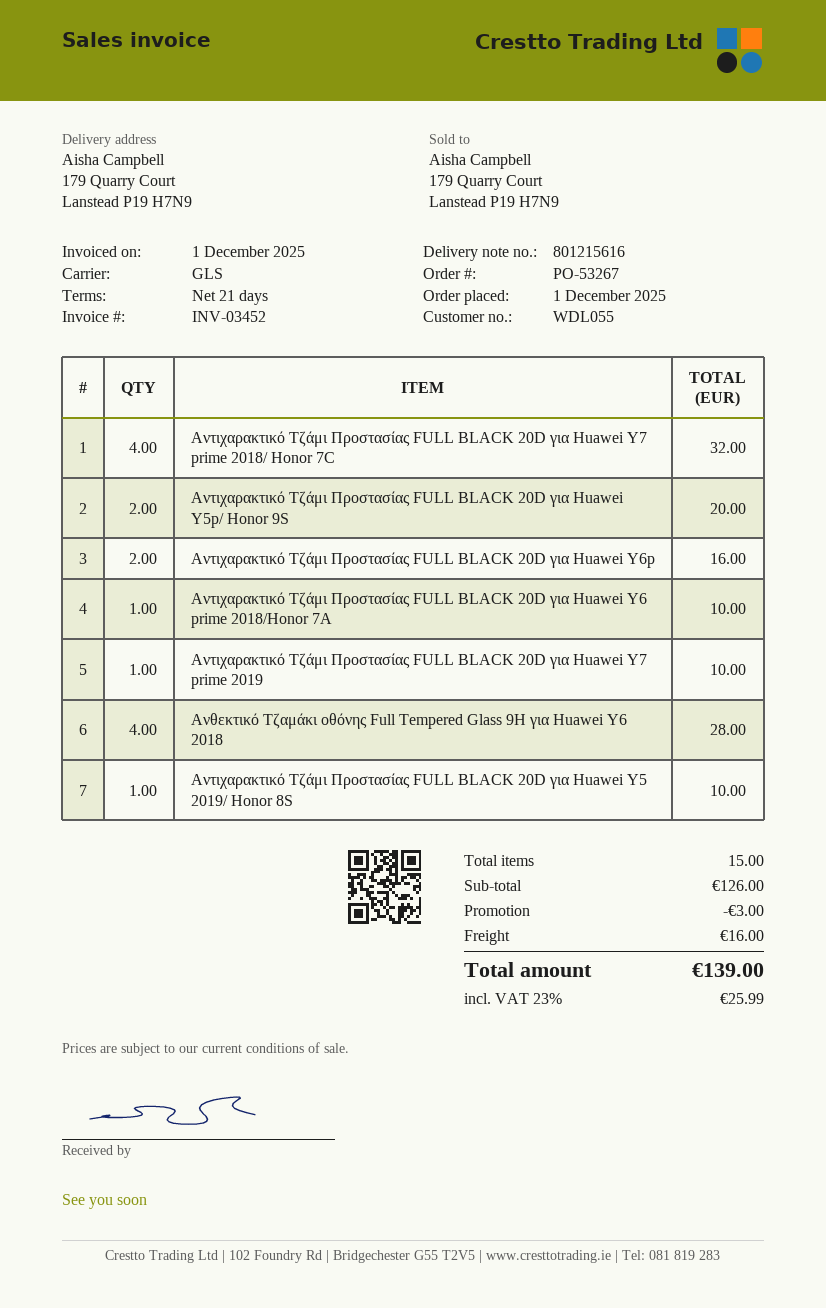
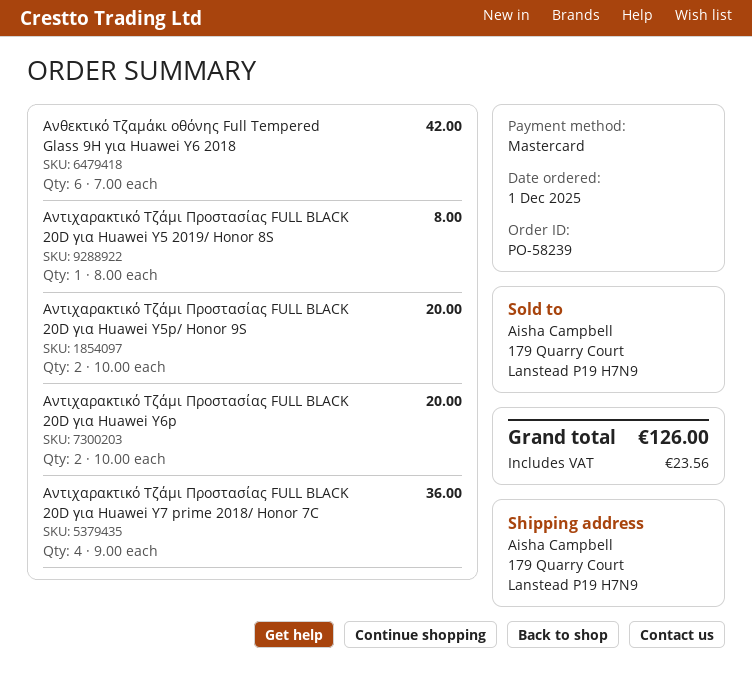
order number: PO-53267 -> PO-58239
Αντιχαρακτικό Τζάμι Προστασίας FULL BLACK 20D για Huawei Y7 prime 2018/ Honor 7C: 4 for 32.00 -> 4 for 36.00
Αντιχαρακτικό Τζάμι Προστασίας FULL BLACK 20D για Huawei Y6p: 2 for 16.00 -> 2 for 20.00
Αντιχαρακτικό Τζάμι Προστασίας FULL BLACK 20D για Huawei Y6 prime 2018/Honor 7A: 1 for 10.00 -> none
Αντιχαρακτικό Τζάμι Προστασίας FULL BLACK 20D για Huawei Y7 prime 2019: 1 for 10.00 -> none
Ανθεκτικό Τζαμάκι οθόνης Full Tempered Glass 9H για Huawei Y6 2018: 4 for 28.00 -> 6 for 42.00
Αντιχαρακτικό Τζάμι Προστασίας FULL BLACK 20D για Huawei Y5 2019/ Honor 8S: 1 for 10.00 -> 1 for 8.00
discount: 3.00 -> none
shipping: 16.00 -> none
tax: 25.99 -> 23.56
total: 139.00 -> 126.00

